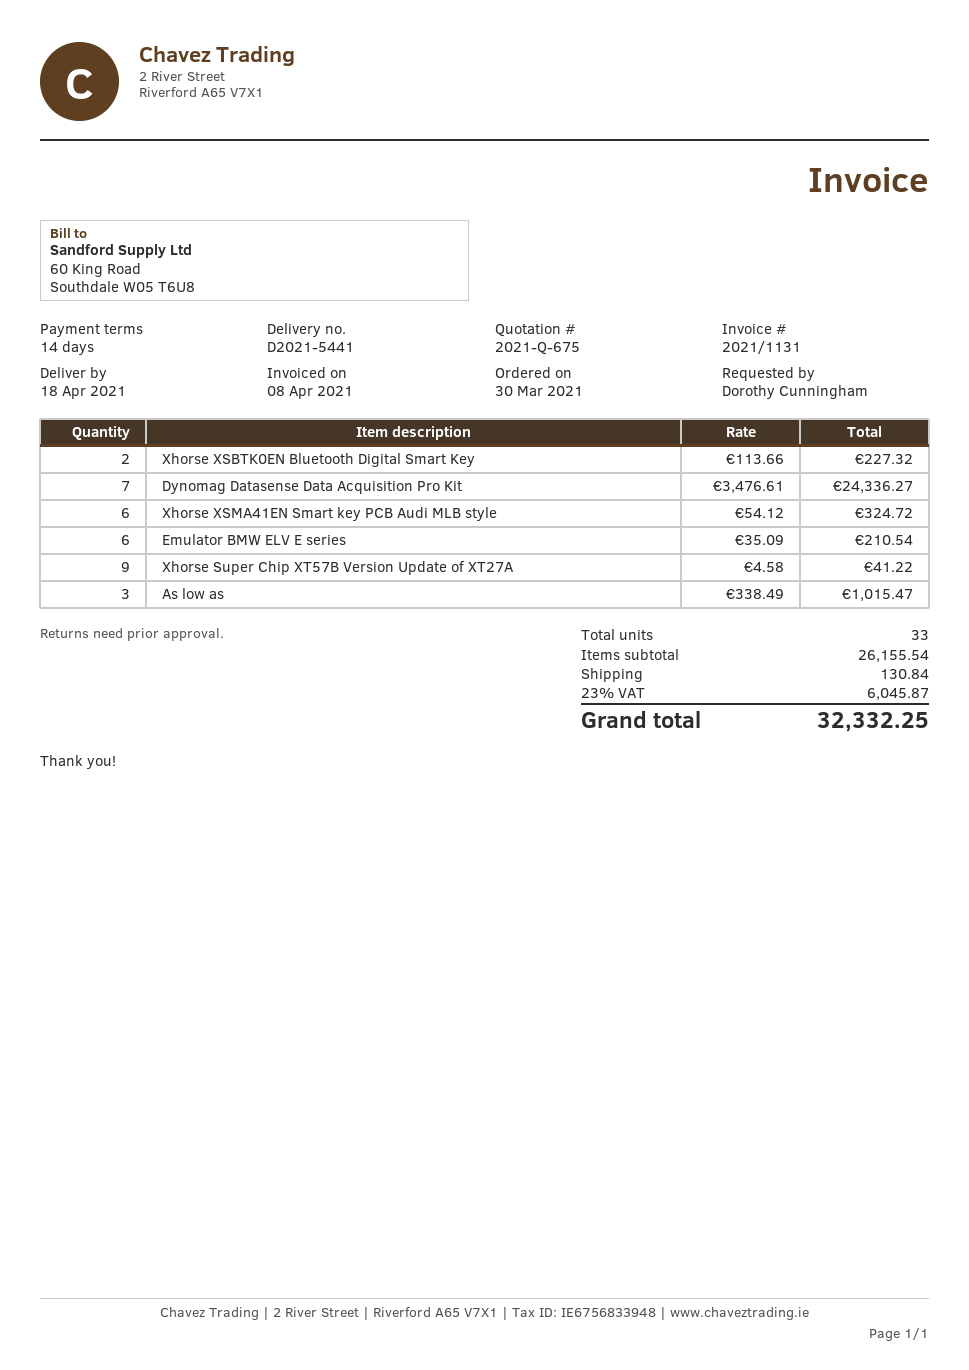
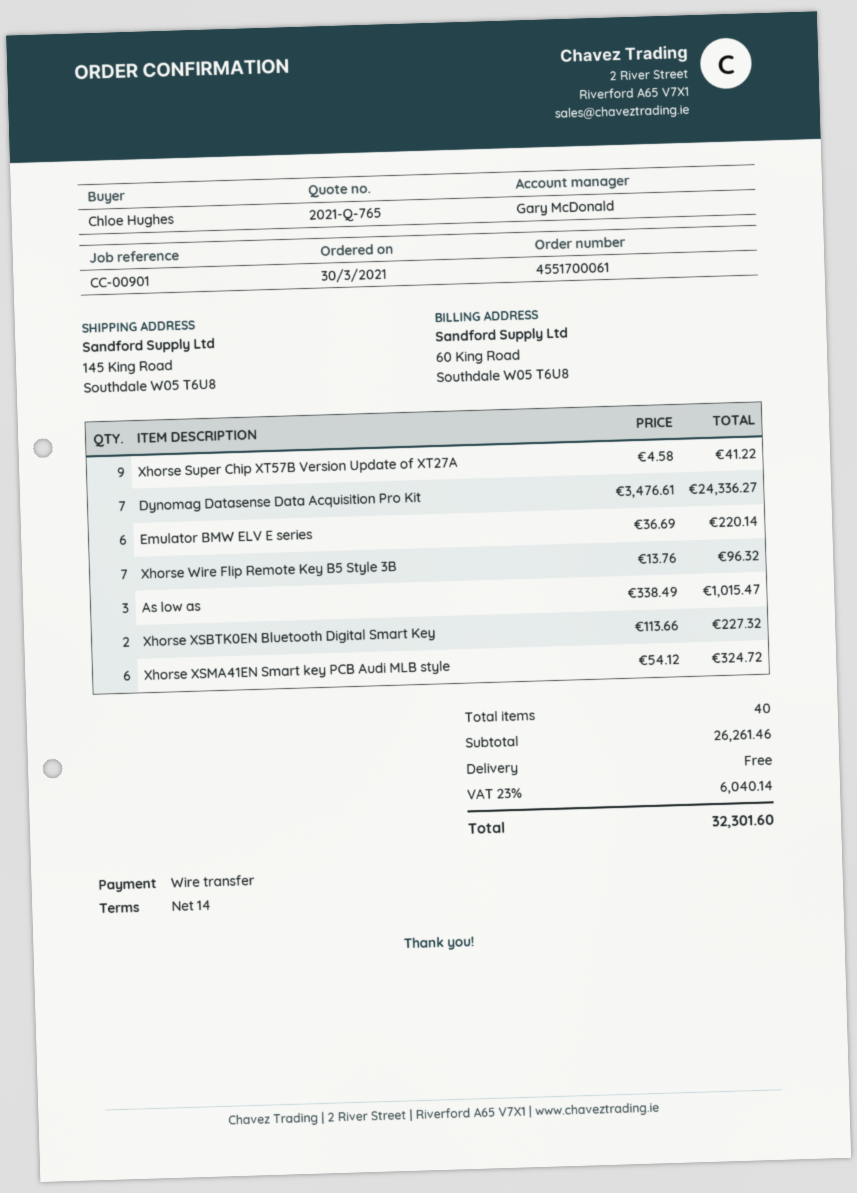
quote number: 2021-Q-675 -> 2021-Q-765
ordered by: Dorothy Cunningham -> Chloe Hughes
Emulator BMW ELV E series: 6 x 35.09 = 210.54 -> 6 x 36.69 = 220.14
Xhorse Wire Flip Remote Key B5 Style 3B: none -> 7 x 13.76 = 96.32
total quantity: 33 -> 40
subtotal: 26155.54 -> 26261.46
shipping: 130.84 -> 0.00
tax: 23% = 6045.87 -> 23% = 6040.14
total: 32332.25 -> 32301.60

